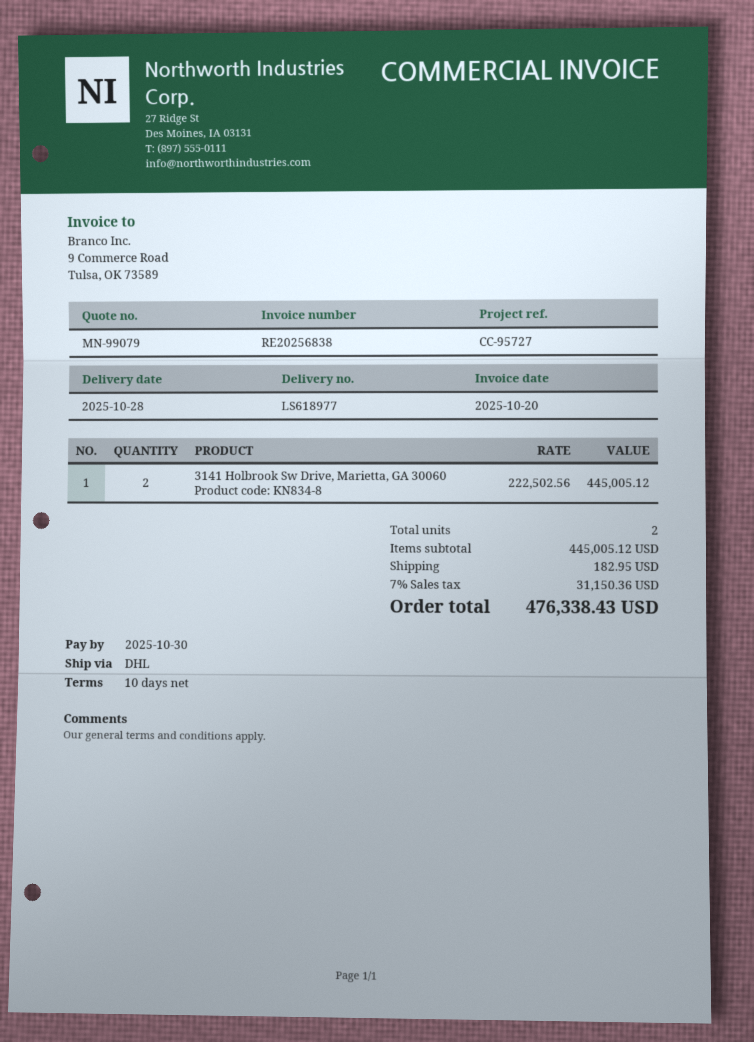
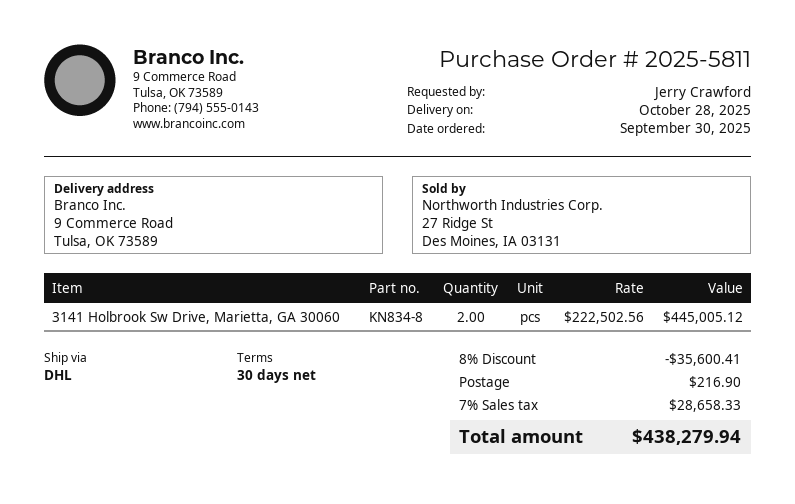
payment terms: 10 days -> 30 days
discount: none -> 8% = 35600.41
shipping: 182.95 -> 216.90
tax: 7% = 31150.36 -> 7% = 28658.33
total: 476338.43 -> 438279.94

